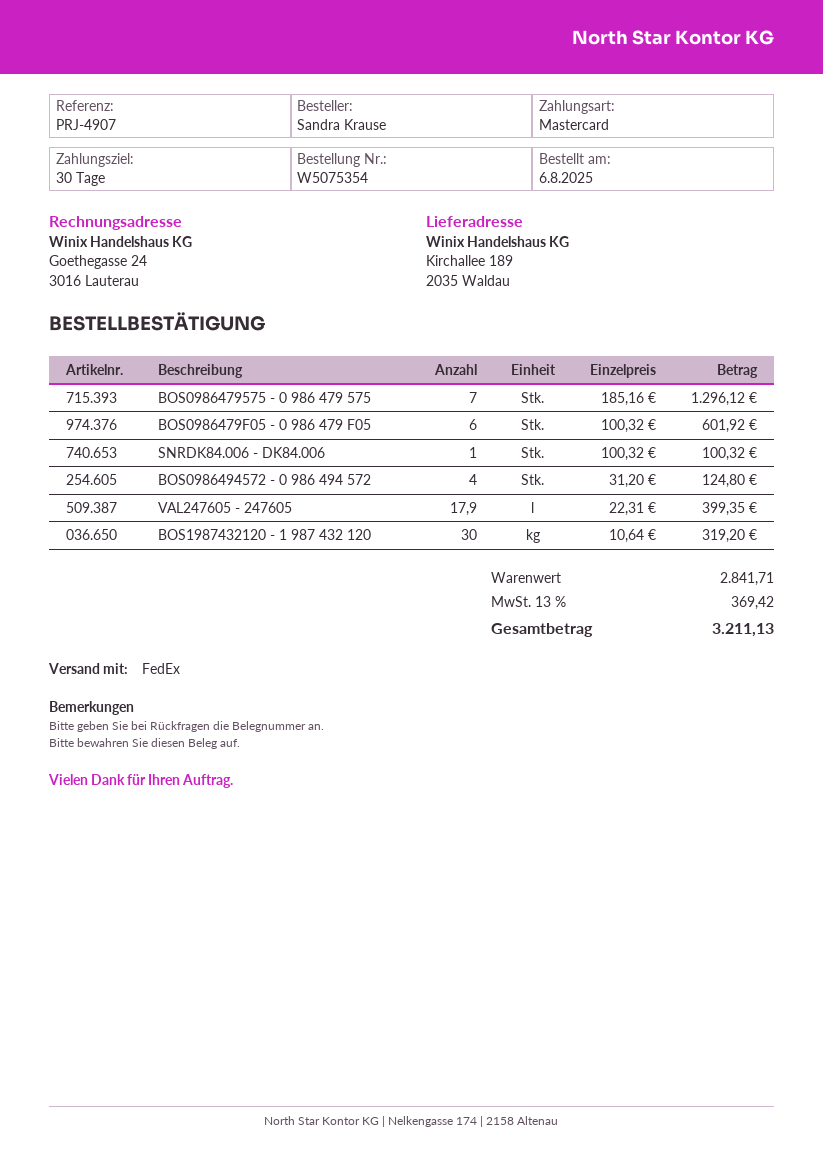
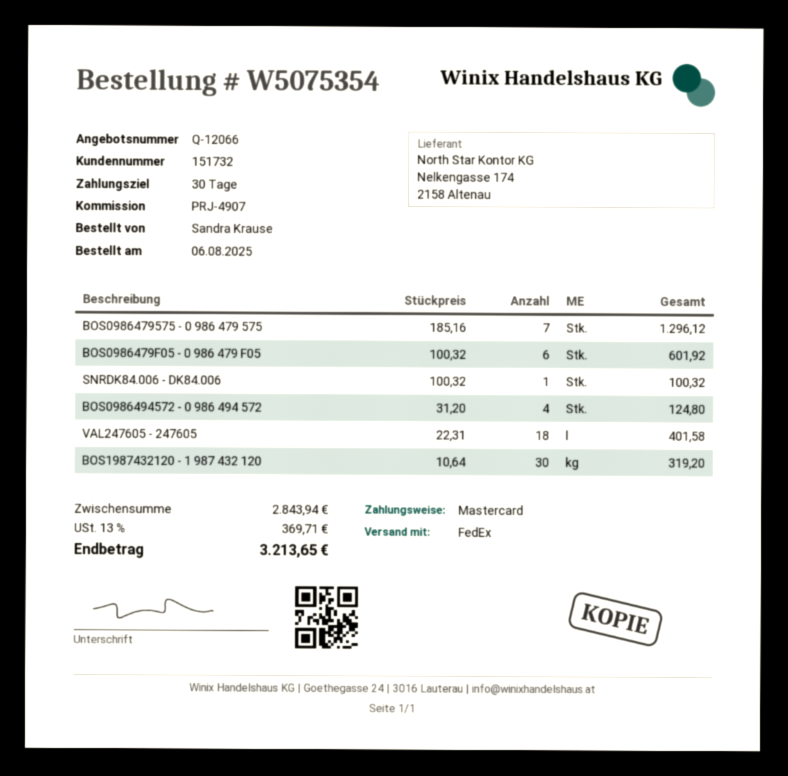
VAL247605 - 247605: 17.9 x 22.31 = 399.35 -> 18 x 22.31 = 401.58
subtotal: 2841.71 -> 2843.94
tax: 13% = 369.42 -> 13% = 369.71
total: 3211.13 -> 3213.65

